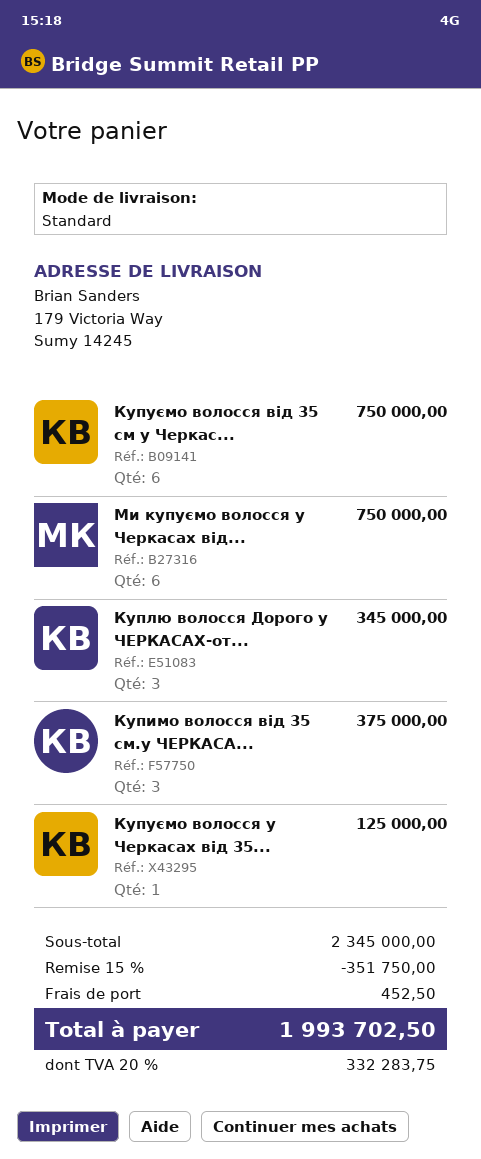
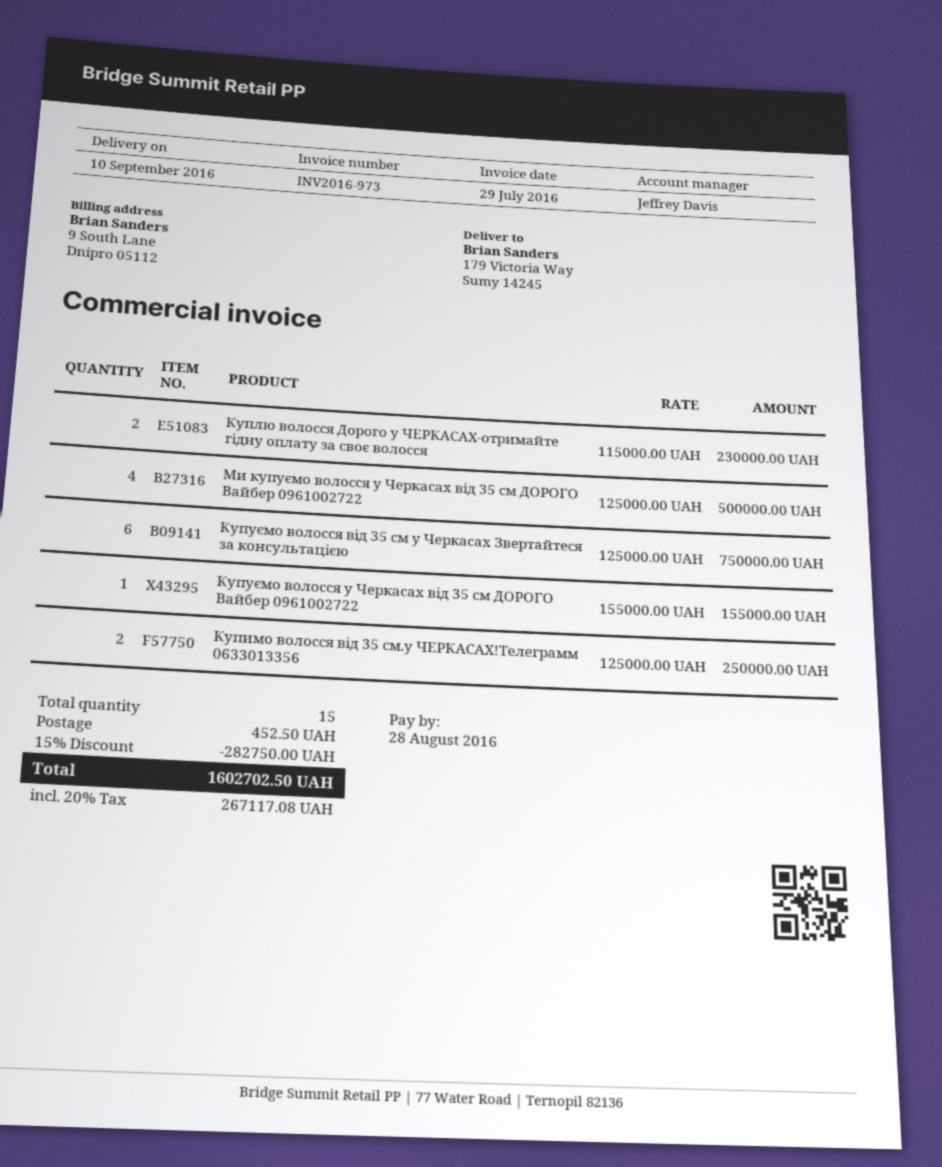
Ми купуємо волосся у Черкасах від...: 6 for 750000.00 -> 4 for 500000.00
Куплю волосся Дорого у ЧЕРКАСАХ-от...: 3 for 345000.00 -> 2 for 230000.00
Купимо волосся від 35 см.у ЧЕРКАСА...: 3 for 375000.00 -> 2 for 250000.00
Купуємо волосся у Черкасах від 35...: 1 for 125000.00 -> 1 for 155000.00
discount: 15% = 351750.00 -> 15% = 282750.00
tax: 20% = 332283.75 -> 20% = 267117.08
total: 1993702.50 -> 1602702.50

